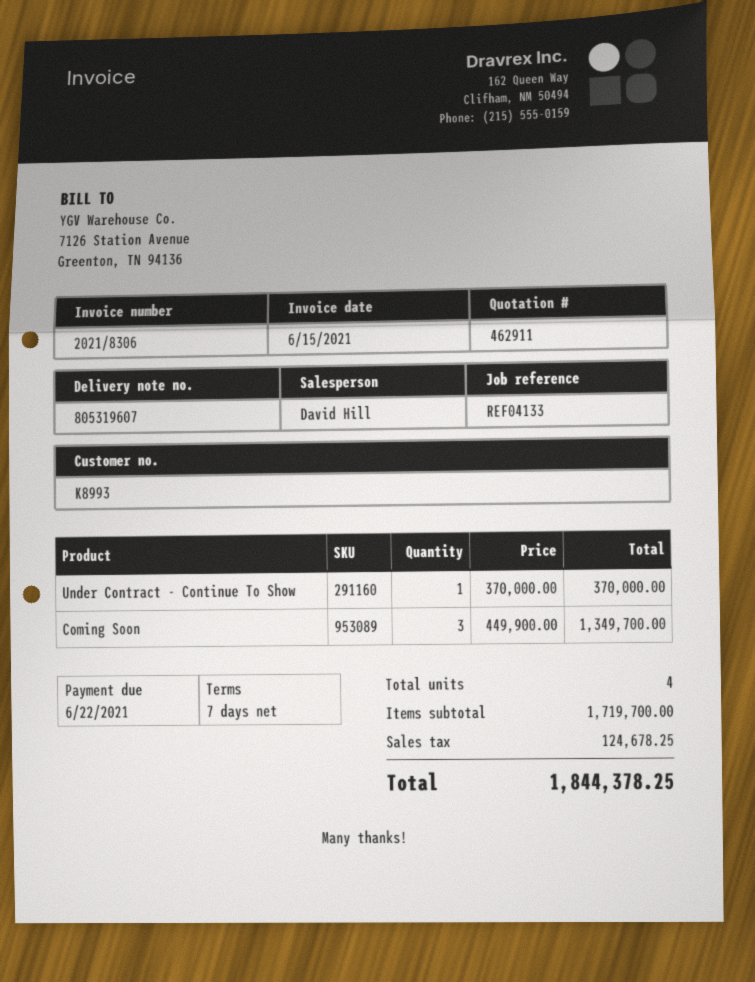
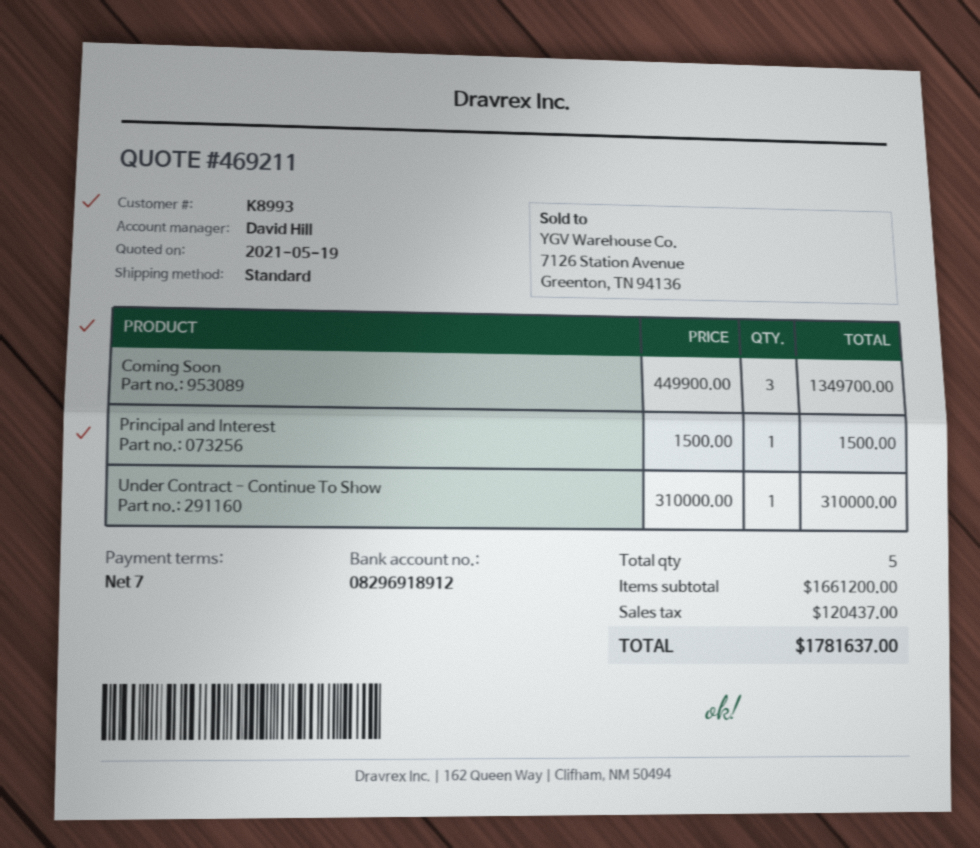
quote number: 462911 -> 469211
Under Contract - Continue To Show: 1 x 370000.00 = 370000.00 -> 1 x 310000.00 = 310000.00
Principal and Interest: none -> 1 x 1500.00 = 1500.00
total quantity: 4 -> 5
subtotal: 1719700.00 -> 1661200.00
tax: 124678.25 -> 120437.00
total: 1844378.25 -> 1781637.00

